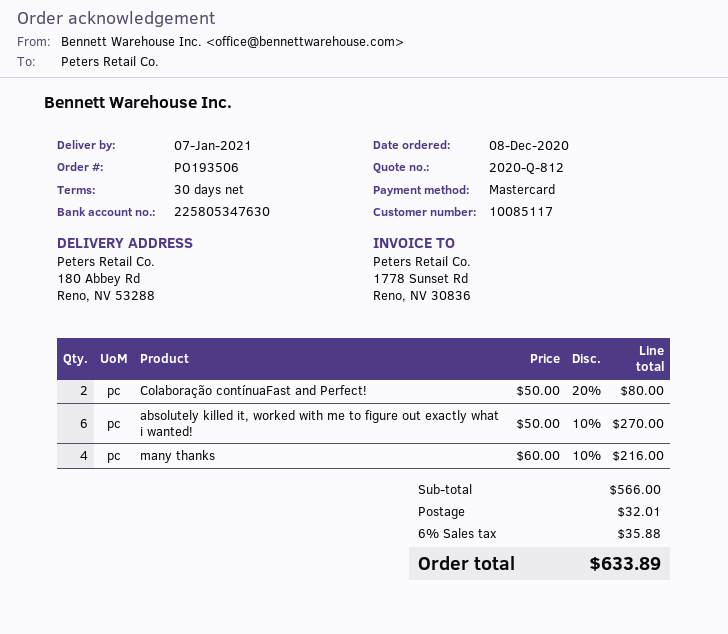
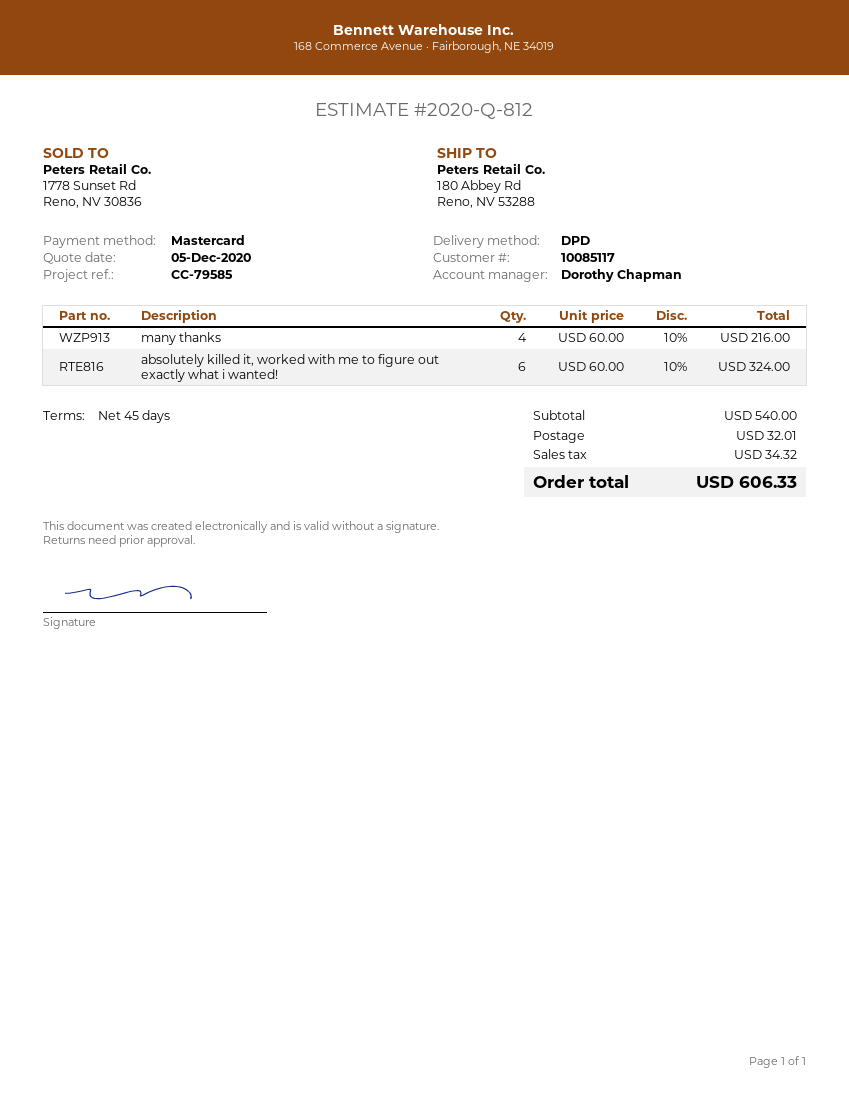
payment terms: 30 days -> 45 days
Colaboração contínuaFast and Perfect!: 2 x 50.00 - 20% = 80.00 -> none
absolutely killed it, worked with me to figure out exactly what i wanted!: 6 x 50.00 - 10% = 270.00 -> 6 x 60.00 - 10% = 324.00
subtotal: 566.00 -> 540.00
tax: 35.88 -> 34.32
total: 633.89 -> 606.33

